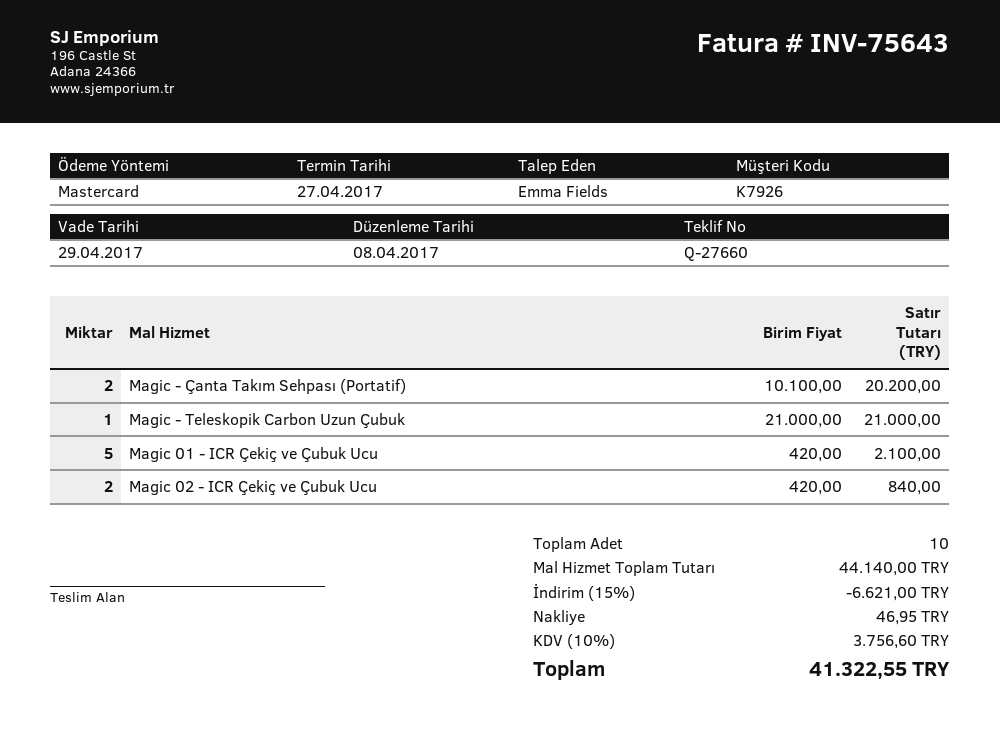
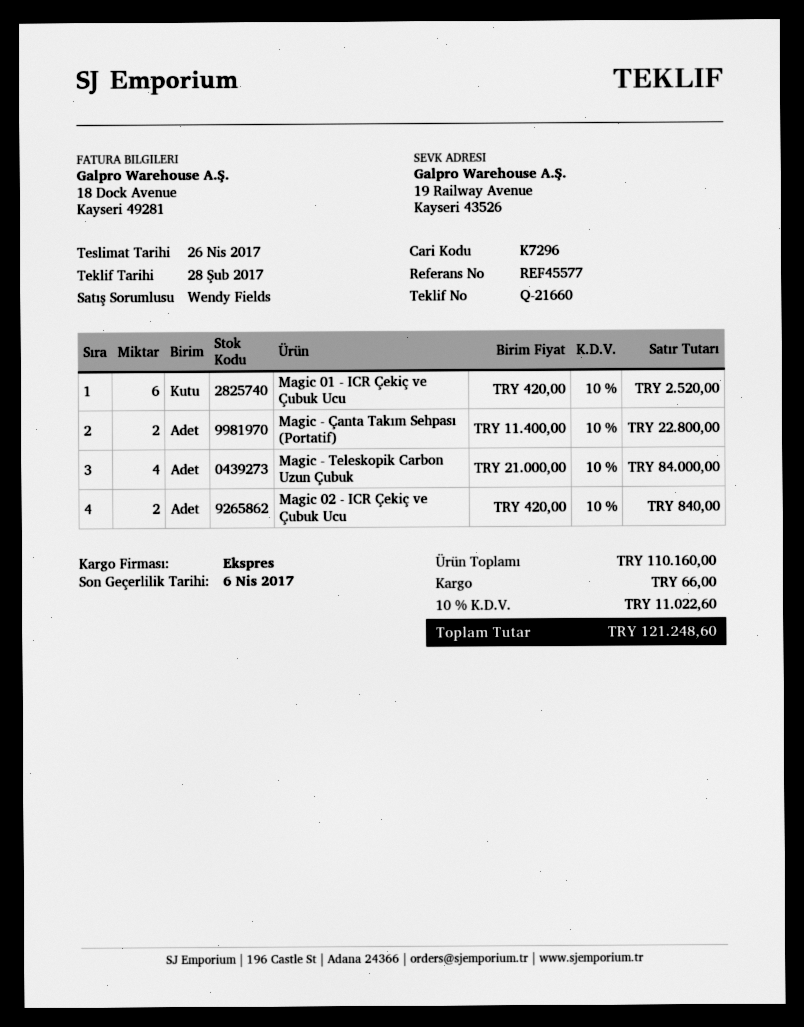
quote number: Q-27660 -> Q-21660
delivery date: 2017-04-27 -> 2017-04-26
customer number: K7926 -> K7296
Magic - Çanta Takım Sehpası (Portatif): 2 x 10100.00 = 20200.00 -> 2 x 11400.00 = 22800.00
Magic - Teleskopik Carbon Uzun Çubuk: 1 x 21000.00 = 21000.00 -> 4 x 21000.00 = 84000.00
Magic 01 - ICR Çekiç ve Çubuk Ucu: 5 x 420.00 = 2100.00 -> 6 x 420.00 = 2520.00
subtotal: 44140.00 -> 110160.00
discount: 15% = 6621.00 -> none
shipping: 46.95 -> 66.00
tax: 10% = 3756.60 -> 10% = 11022.60
total: 41322.55 -> 121248.60

